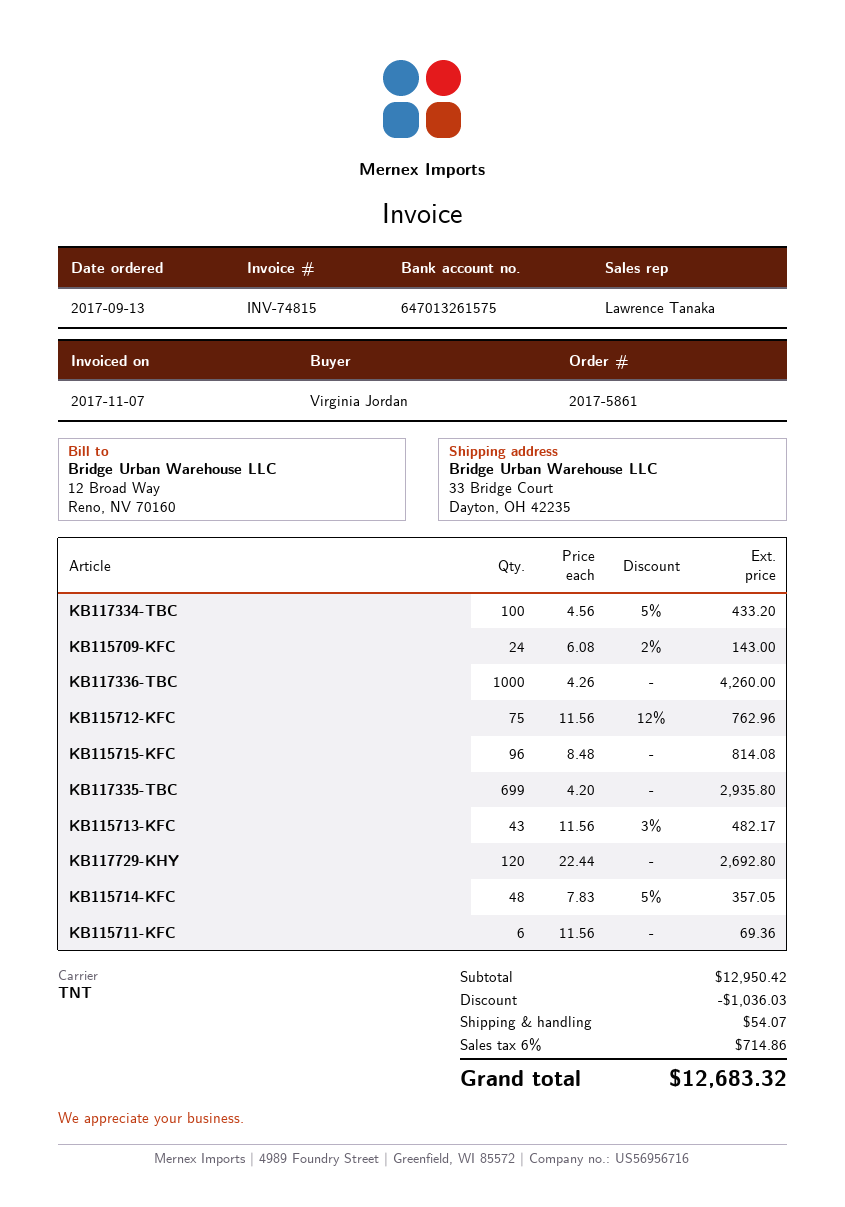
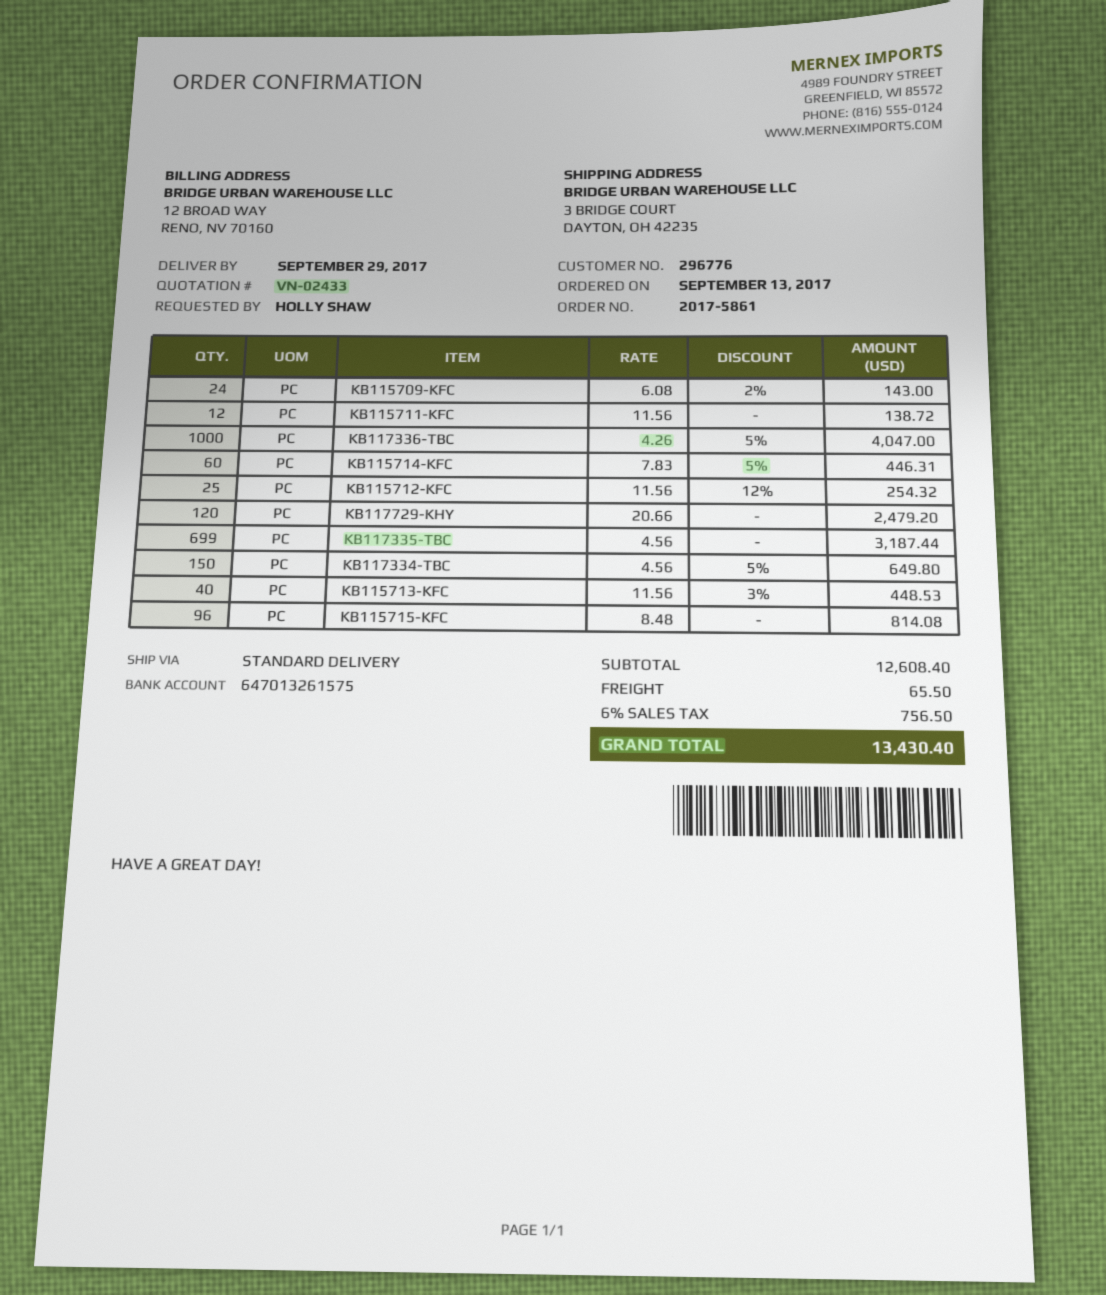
ordered by: Virginia Jordan -> HOLLY SHAW
shipping method: TNT -> standard
ship to: 33 Bridge Court, Dayton, OH 42235 -> 3 BRIDGE COURT, DAYTON, OH 42235
KB117334-TBC: 100 x 4.56 - 5% = 433.20 -> 150 x 4.56 - 5% = 649.80
KB117336-TBC: 1000 x 4.26 = 4260.00 -> 1000 x 4.26 - 5% = 4047.00
KB115712-KFC: 75 x 11.56 - 12% = 762.96 -> 25 x 11.56 - 12% = 254.32
KB117335-TBC: 699 x 4.20 = 2935.80 -> 699 x 4.56 = 3187.44
KB115713-KFC: 43 x 11.56 - 3% = 482.17 -> 40 x 11.56 - 3% = 448.53
KB117729-KHY: 120 x 22.44 = 2692.80 -> 120 x 20.66 = 2479.20
KB115714-KFC: 48 x 7.83 - 5% = 357.05 -> 60 x 7.83 - 5% = 446.31
KB115711-KFC: 6 x 11.56 = 69.36 -> 12 x 11.56 = 138.72
subtotal: 12950.42 -> 12608.40
discount: 1036.03 -> none
shipping: 54.07 -> 65.50
tax: 6% = 714.86 -> 6% = 756.50
total: 12683.32 -> 13430.40

